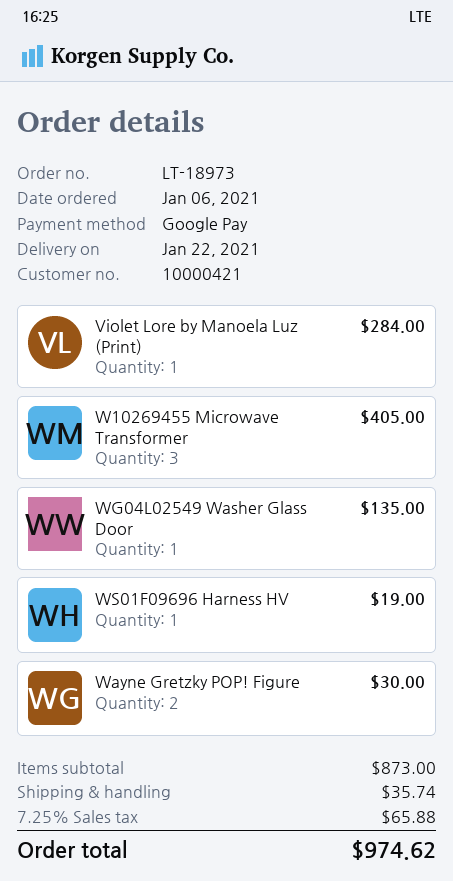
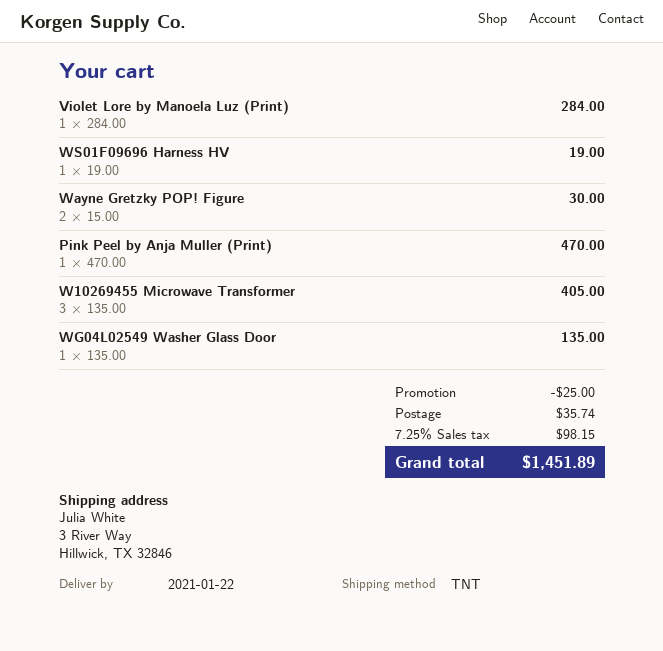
Pink Peel by Anja Muller (Print): none -> 1 for 470.00
discount: none -> 25.00
tax: 7.25% = 65.88 -> 7.25% = 98.15
total: 974.62 -> 1451.89

